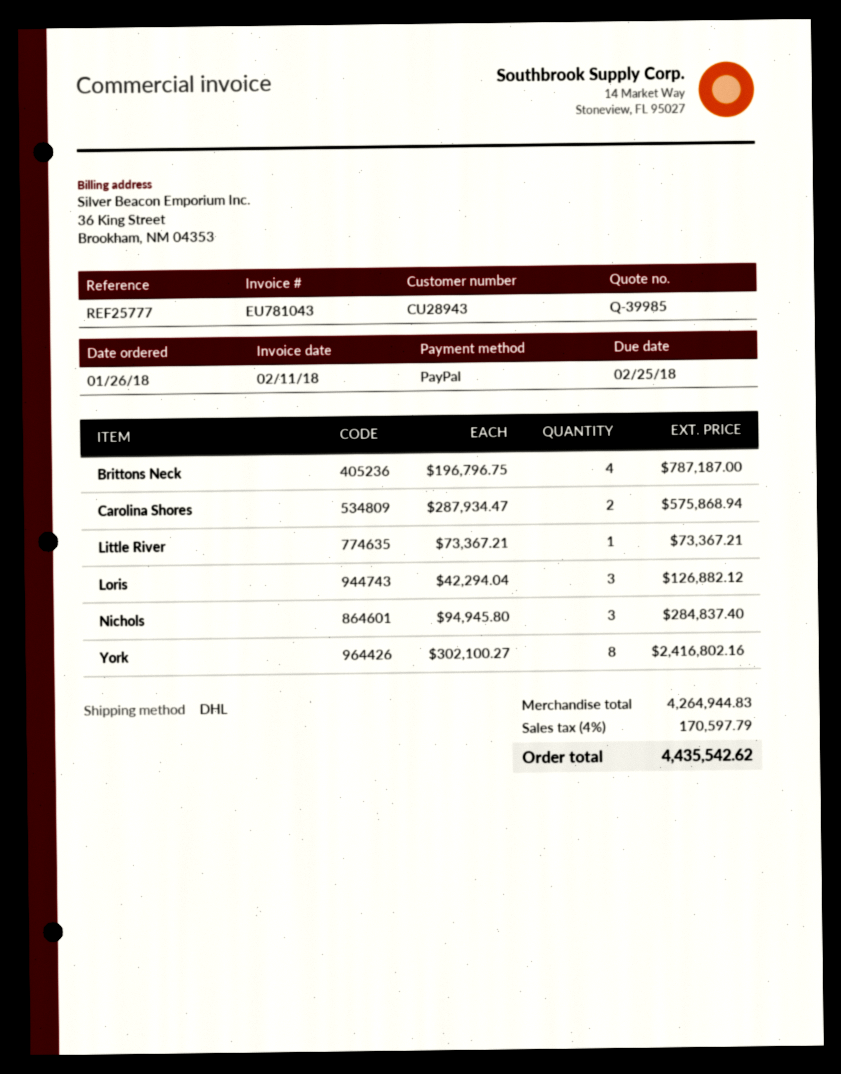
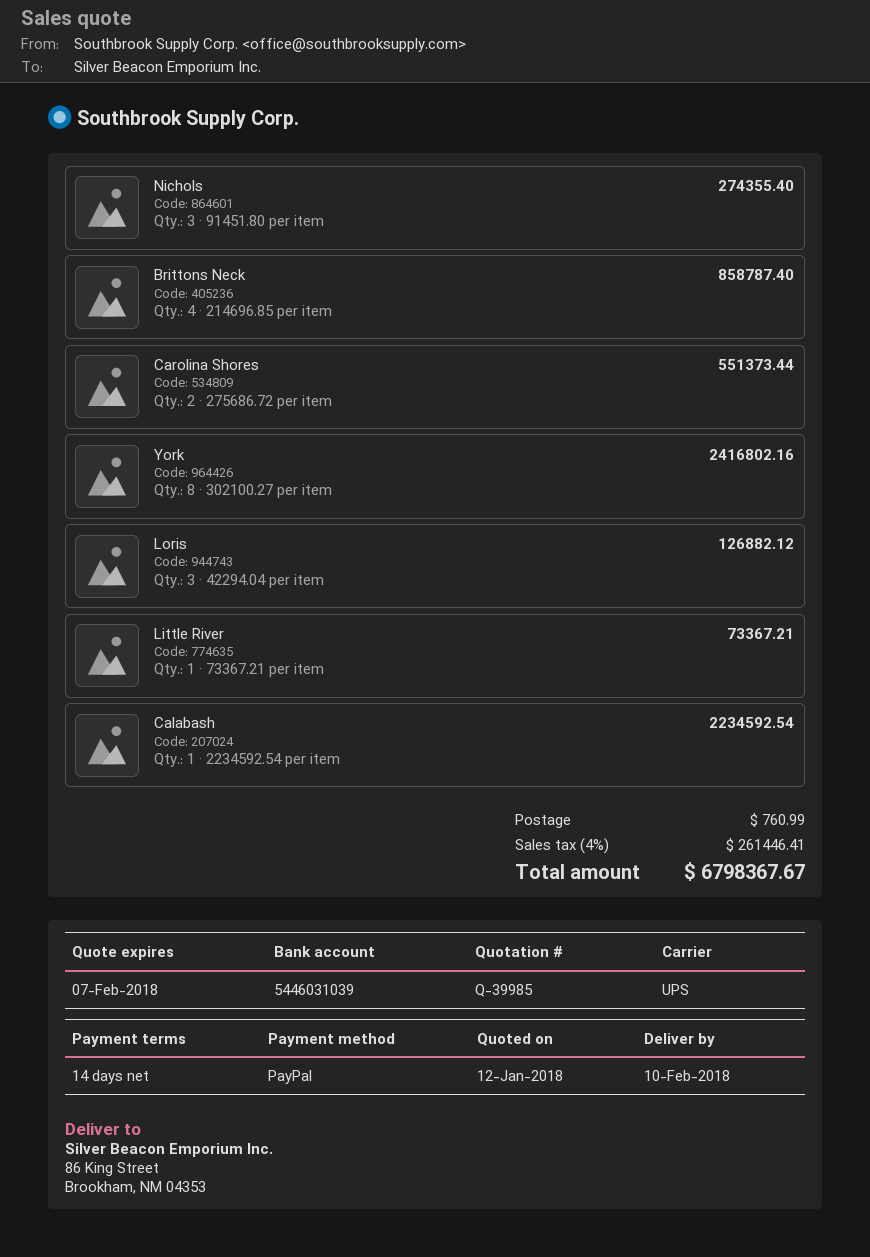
shipping method: DHL -> UPS
Brittons Neck: 4 x 196796.75 = 787187.00 -> 4 x 214696.85 = 858787.40
Carolina Shores: 2 x 287934.47 = 575868.94 -> 2 x 275686.72 = 551373.44
Nichols: 3 x 94945.80 = 284837.40 -> 3 x 91451.80 = 274355.40
Calabash: none -> 1 x 2234592.54 = 2234592.54
shipping: none -> 760.99
tax: 4% = 170597.79 -> 4% = 261446.41
total: 4435542.62 -> 6798367.67

